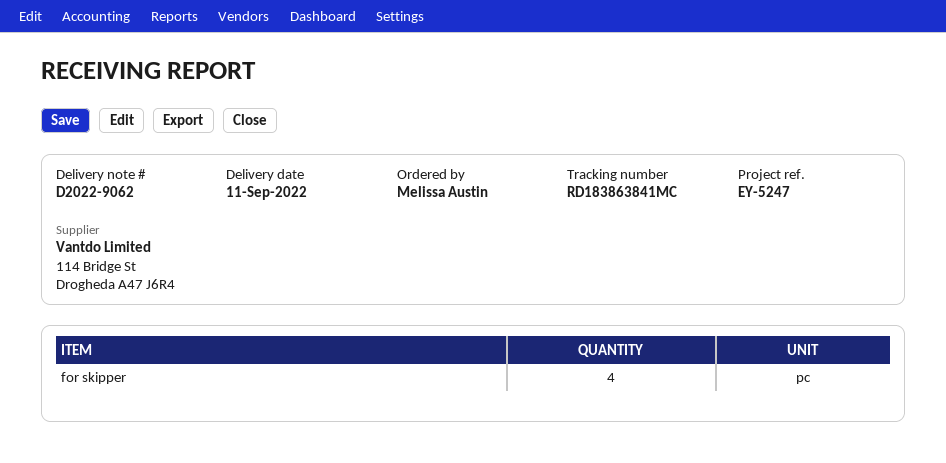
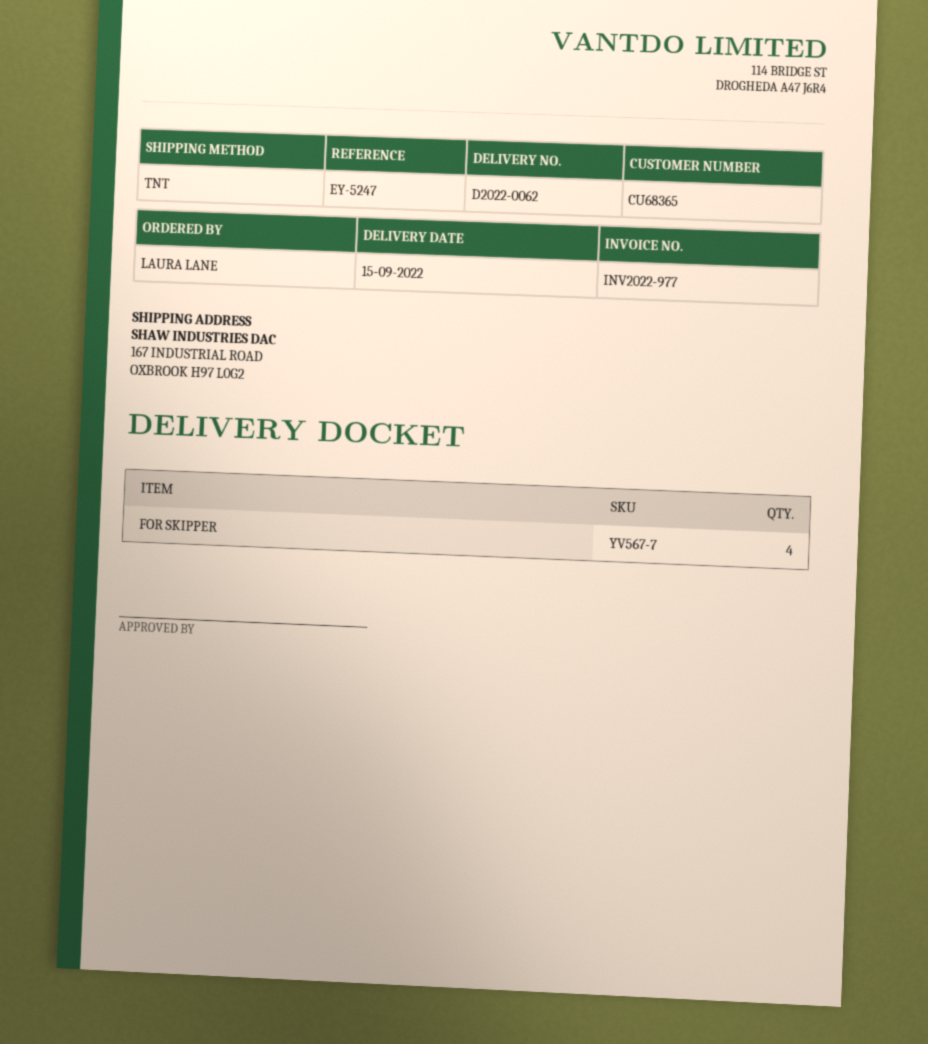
delivery note number: D2022-9062 -> D2022-0062
delivery date: 2022-09-11 -> 2022-09-15
ordered by: Melissa Austin -> LAURA LANE

